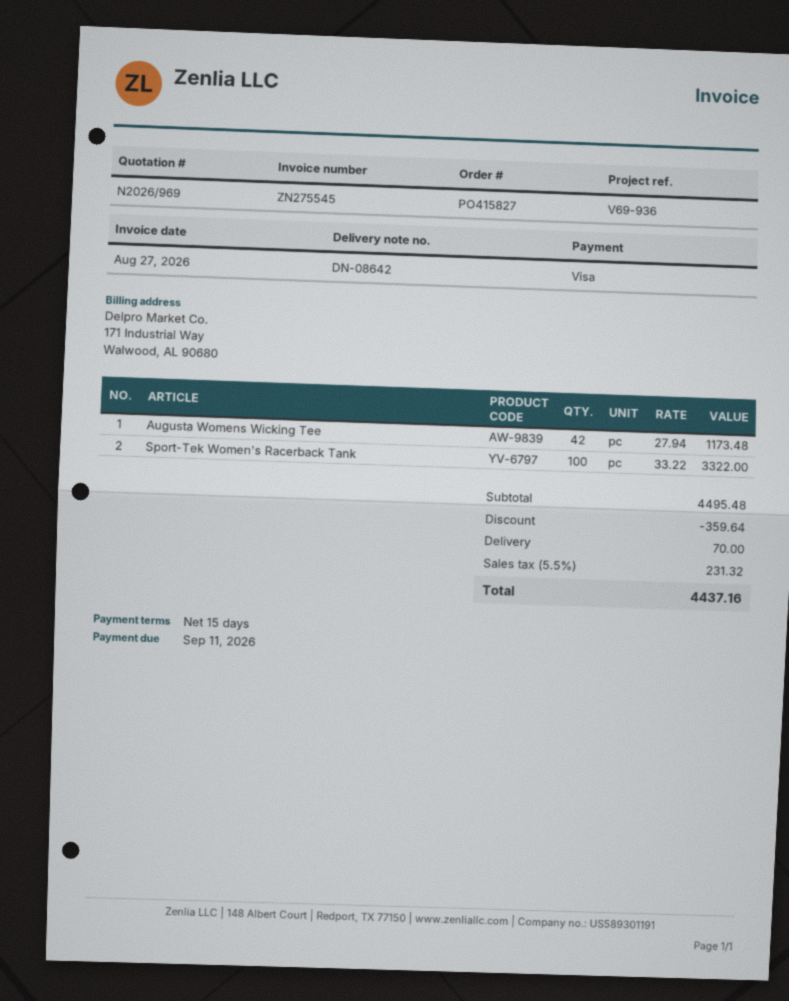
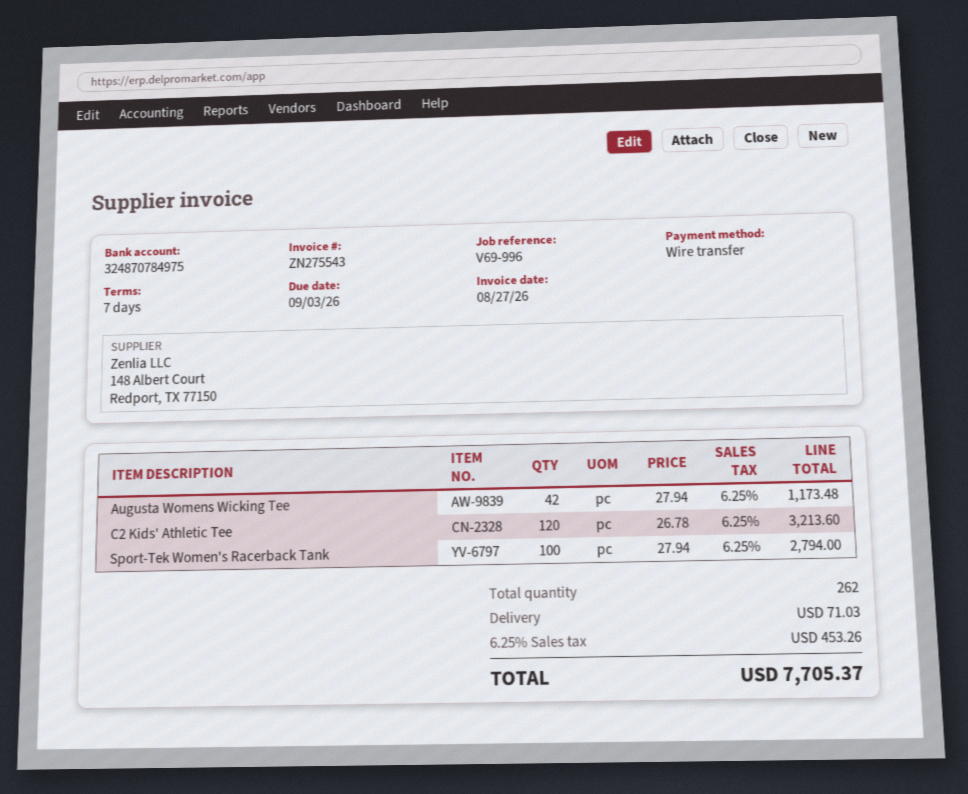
invoice number: ZN275545 -> ZN275543
payment terms: 15 days -> 7 days
due date: 2026-09-11 -> 2026-09-03
reference: V69-936 -> V69-996
payment method: Visa -> bank transfer
Sport-Tek Women's Racerback Tank: 100 x 33.22 = 3322.00 -> 100 x 27.94 = 2794.00
C2 Kids' Athletic Tee: none -> 120 x 26.78 = 3213.60
discount: 359.64 -> none
shipping: 70.00 -> 71.03
tax: 5.5% = 231.32 -> 6.25% = 453.26
total: 4437.16 -> 7705.37

